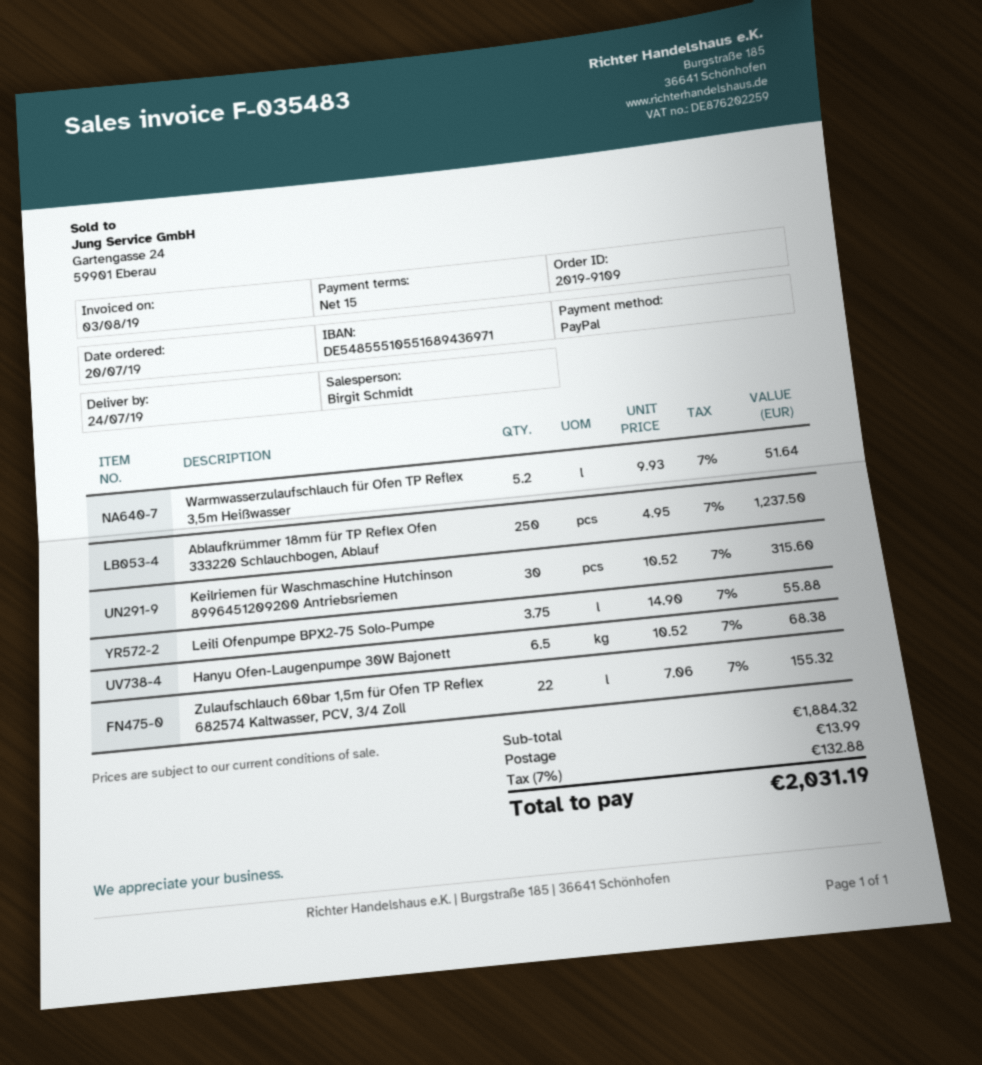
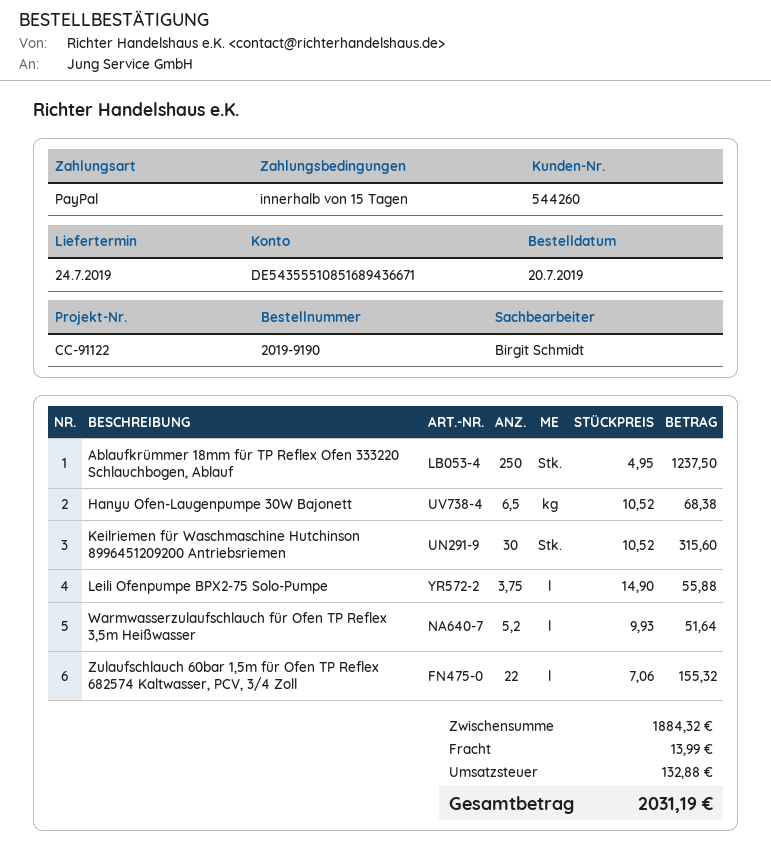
order number: 2019-9109 -> 2019-9190
bank account: DE54855510551689436971 -> DE54355510851689436671

